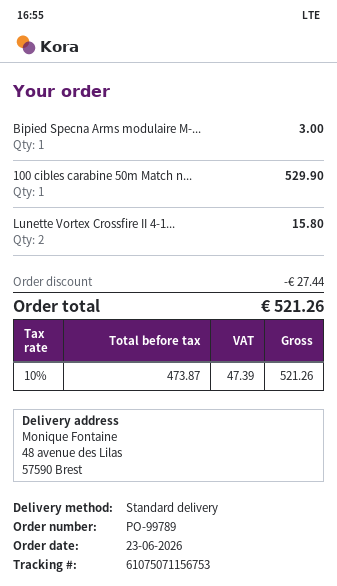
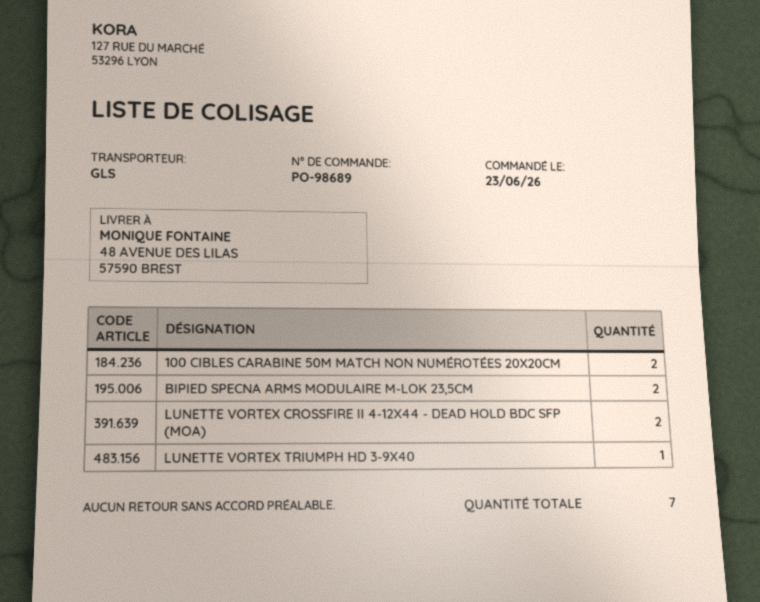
order number: PO-99789 -> PO-98689
shipping method: standard -> GLS
Bipied Specna Arms modulaire M-...: 1 -> 2
100 cibles carabine 50m Match n...: 1 -> 2
LUNETTE VORTEX TRIUMPH HD 3-9X40: none -> 1

